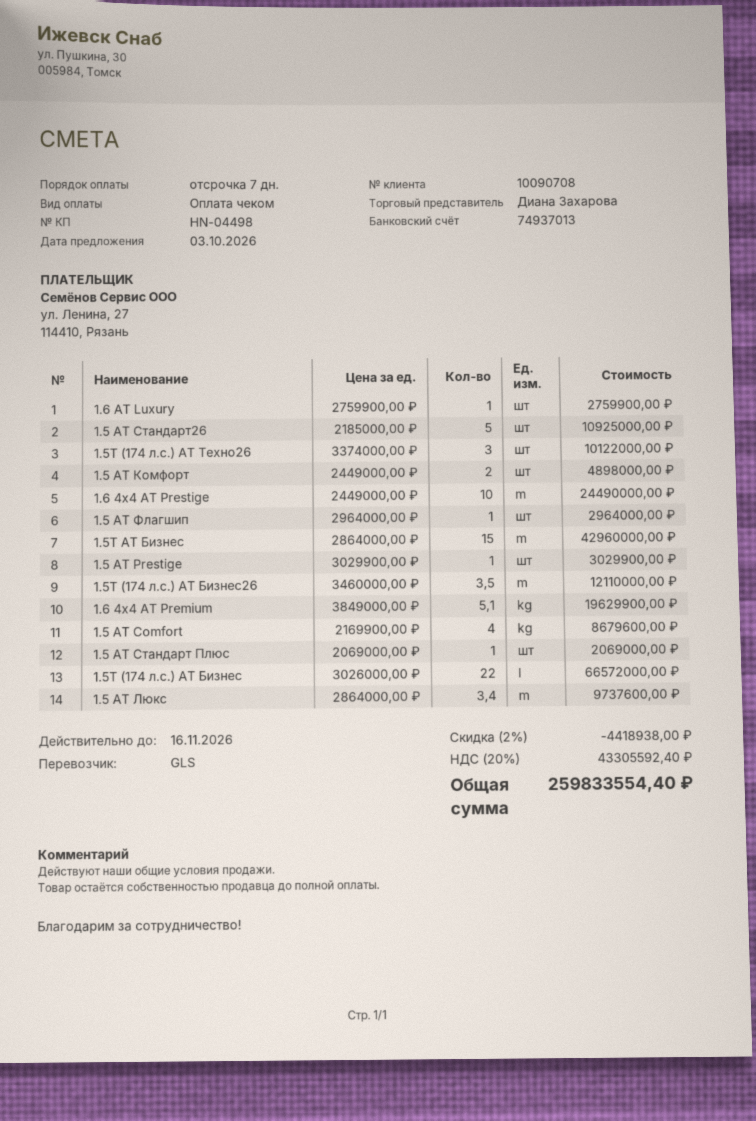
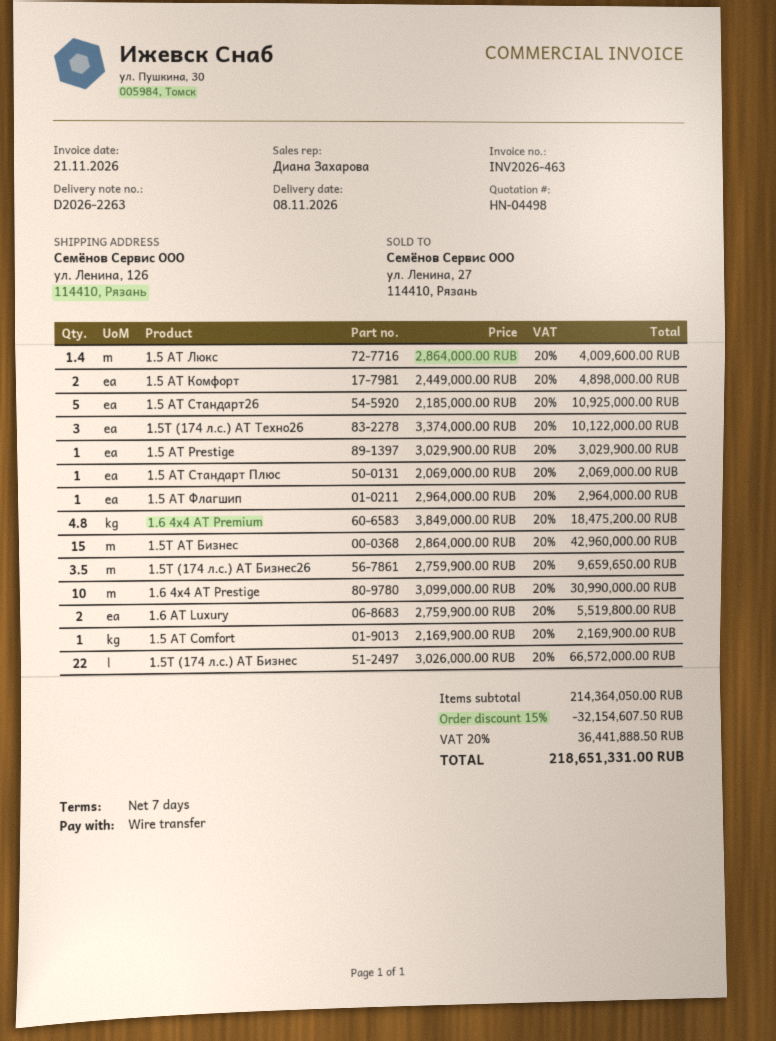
payment method: cheque -> bank transfer
1.6 AT Luxury: 1 x 2759900.00 = 2759900.00 -> 2 x 2759900.00 = 5519800.00
1.6 4x4 AT Prestige: 10 x 2449000.00 = 24490000.00 -> 10 x 3099000.00 = 30990000.00
1.5T (174 л.с.) AT Бизнес26: 3.5 x 3460000.00 = 12110000.00 -> 3.5 x 2759900.00 = 9659650.00
1.6 4x4 AT Premium: 5.1 x 3849000.00 = 19629900.00 -> 4.8 x 3849000.00 = 18475200.00
1.5 AT Comfort: 4 x 2169900.00 = 8679600.00 -> 1 x 2169900.00 = 2169900.00
1.5 AT Люкс: 3.4 x 2864000.00 = 9737600.00 -> 1.4 x 2864000.00 = 4009600.00
discount: 2% = 4418938.00 -> 15% = 32154607.50
tax: 20% = 43305592.40 -> 20% = 36441888.50
total: 259833554.40 -> 218651331.00

